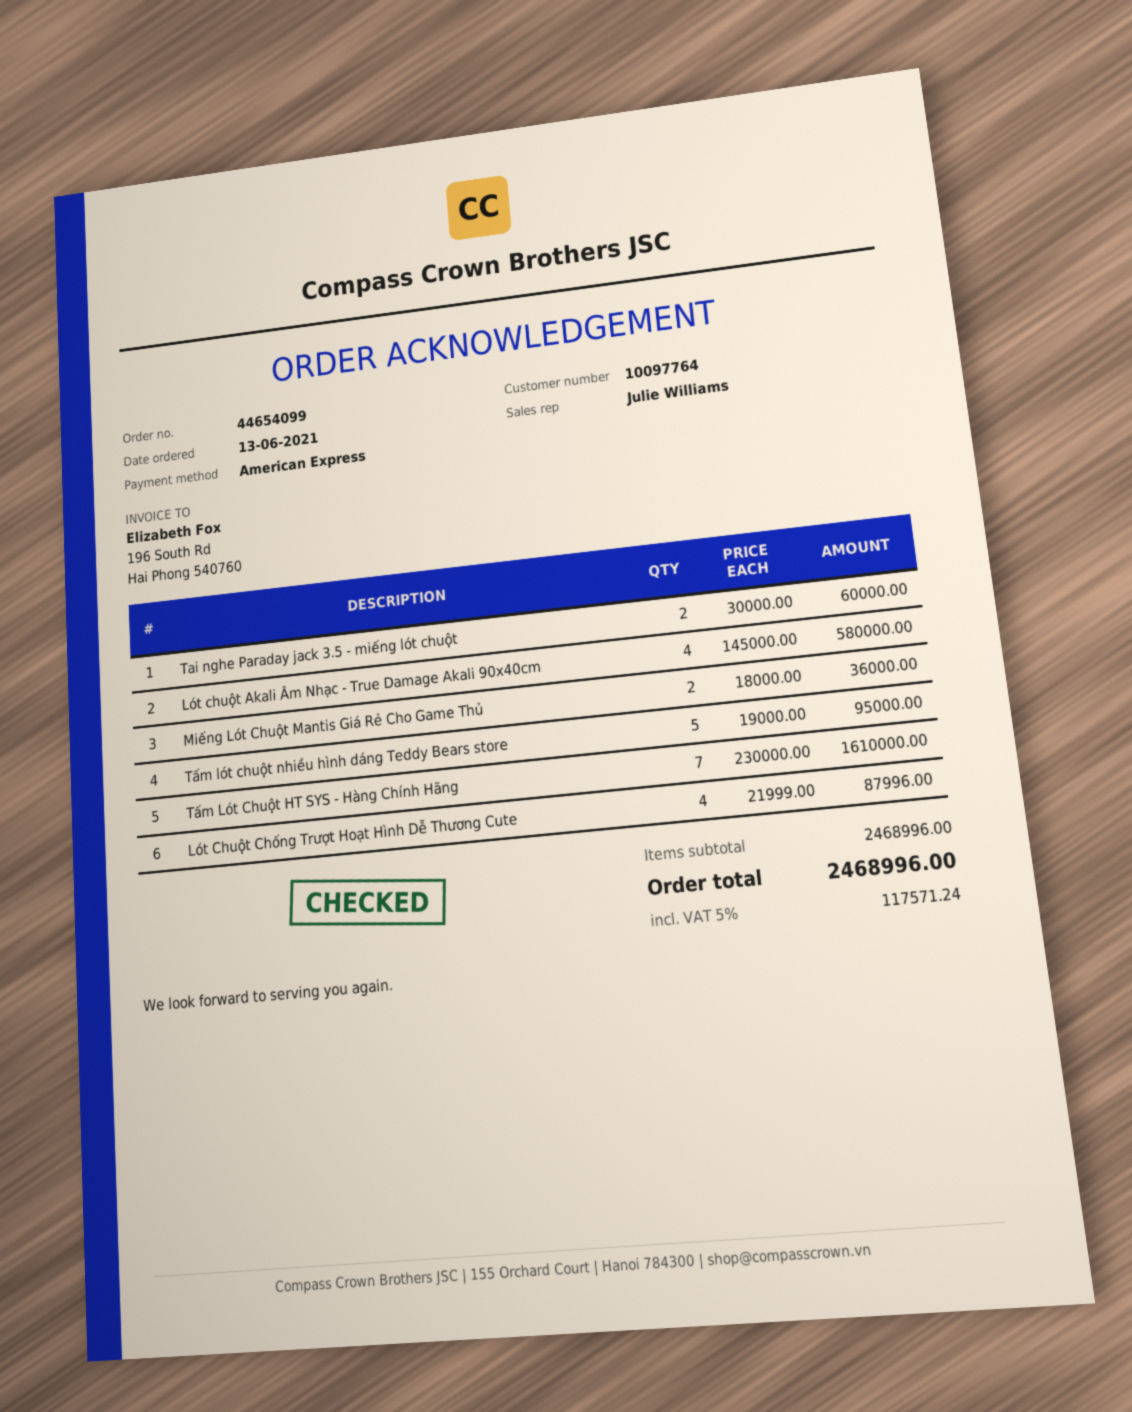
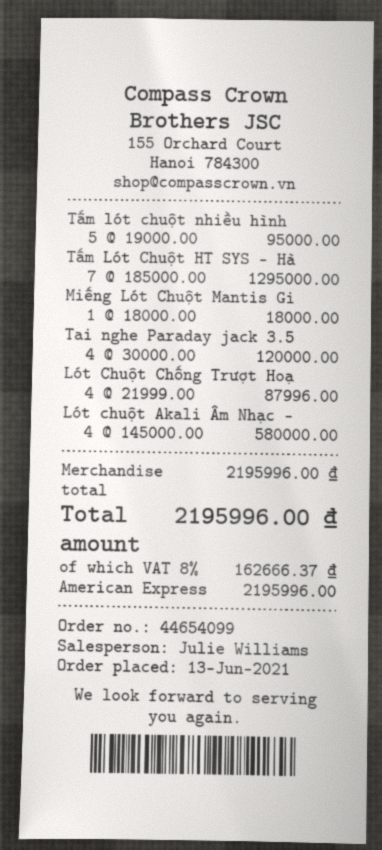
Tai nghe Paraday jack 3.5 - miếng lót chuột: 2 x 30000.00 = 60000.00 -> 4 x 30000.00 = 120000.00
Miếng Lót Chuột Mantis Giá Rẻ Cho Game Thủ: 2 x 18000.00 = 36000.00 -> 1 x 18000.00 = 18000.00
Tấm Lót Chuột HT SYS - Hàng Chính Hãng: 7 x 230000.00 = 1610000.00 -> 7 x 185000.00 = 1295000.00
subtotal: 2468996.00 -> 2195996.00
tax: 5% = 117571.24 -> 8% = 162666.37
total: 2468996.00 -> 2195996.00

